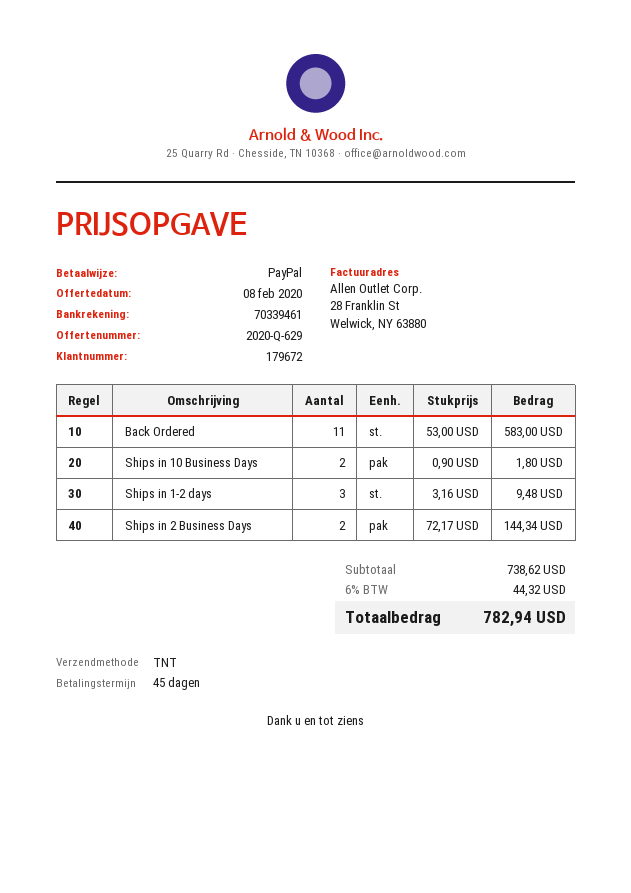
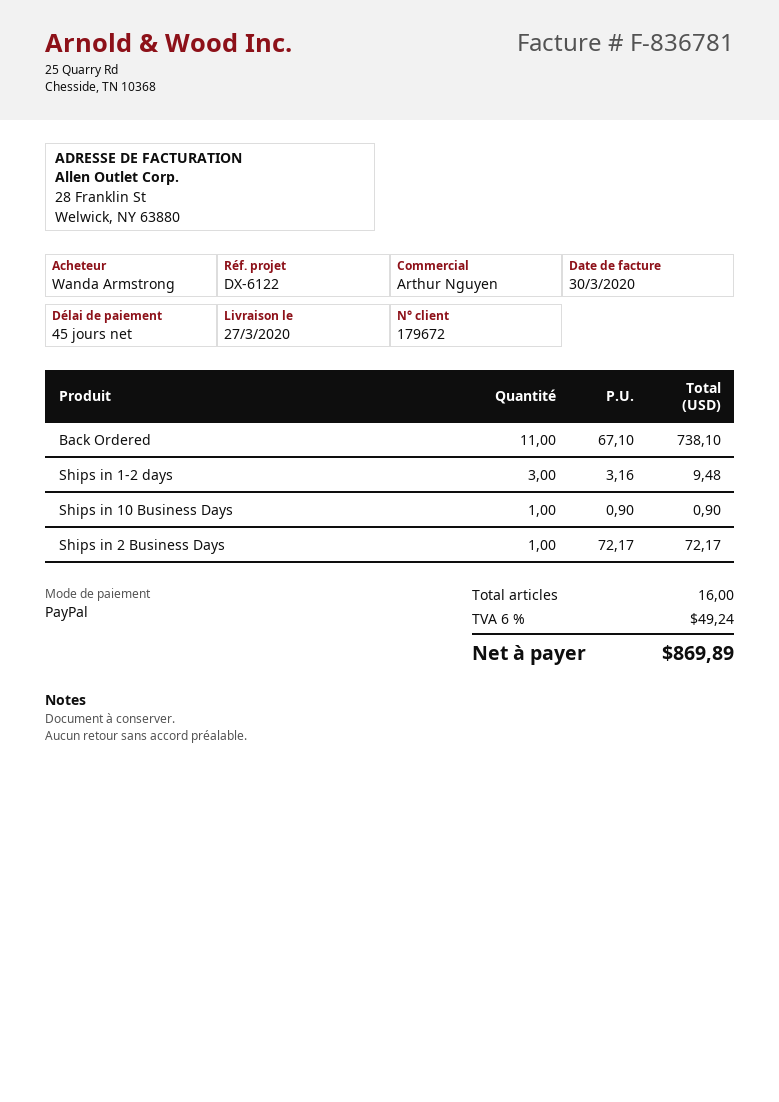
Back Ordered: 11 x 53.00 = 583.00 -> 11 x 67.10 = 738.10
Ships in 10 Business Days: 2 x 0.90 = 1.80 -> 1 x 0.90 = 0.90
Ships in 2 Business Days: 2 x 72.17 = 144.34 -> 1 x 72.17 = 72.17
tax: 6% = 44.32 -> 6% = 49.24
total: 782.94 -> 869.89

